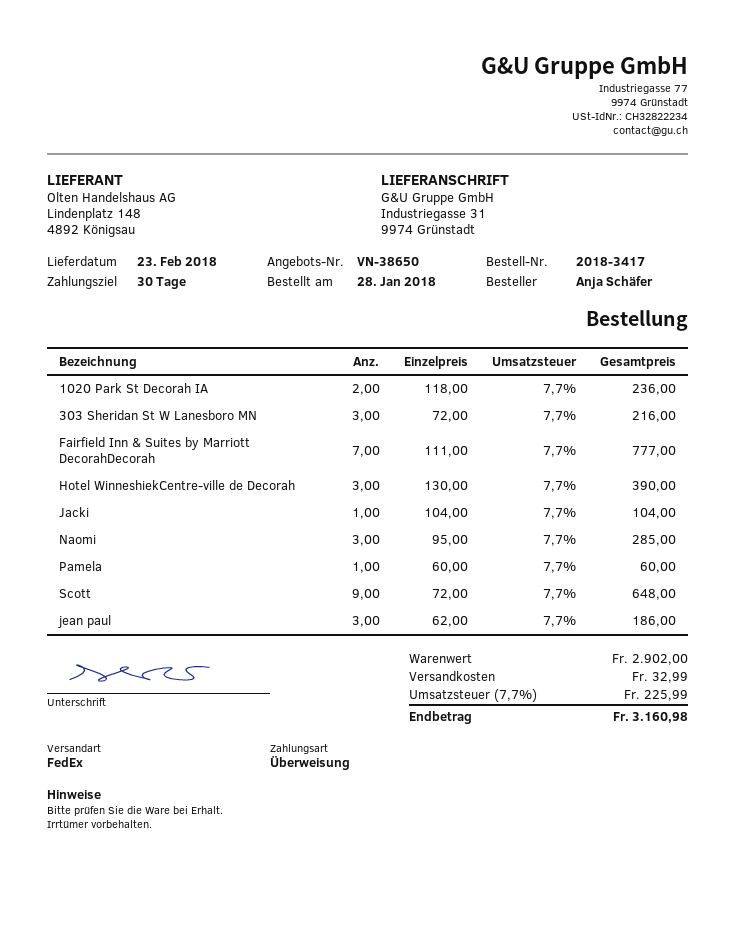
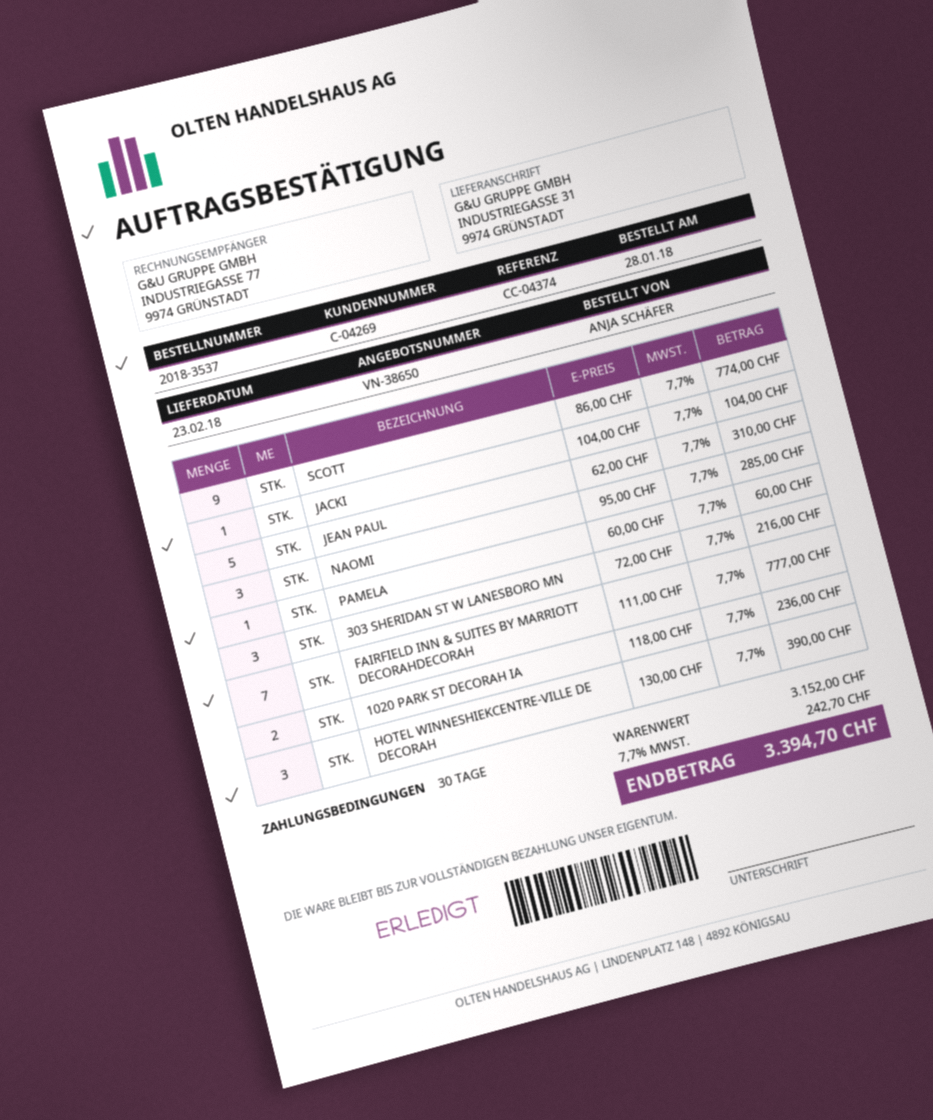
order number: 2018-3417 -> 2018-3537
Scott: 9 x 72.00 = 648.00 -> 9 x 86.00 = 774.00
jean paul: 3 x 62.00 = 186.00 -> 5 x 62.00 = 310.00
subtotal: 2902.00 -> 3152.00
shipping: 32.99 -> none
tax: 7.7% = 225.99 -> 7.7% = 242.70
total: 3160.98 -> 3394.70

